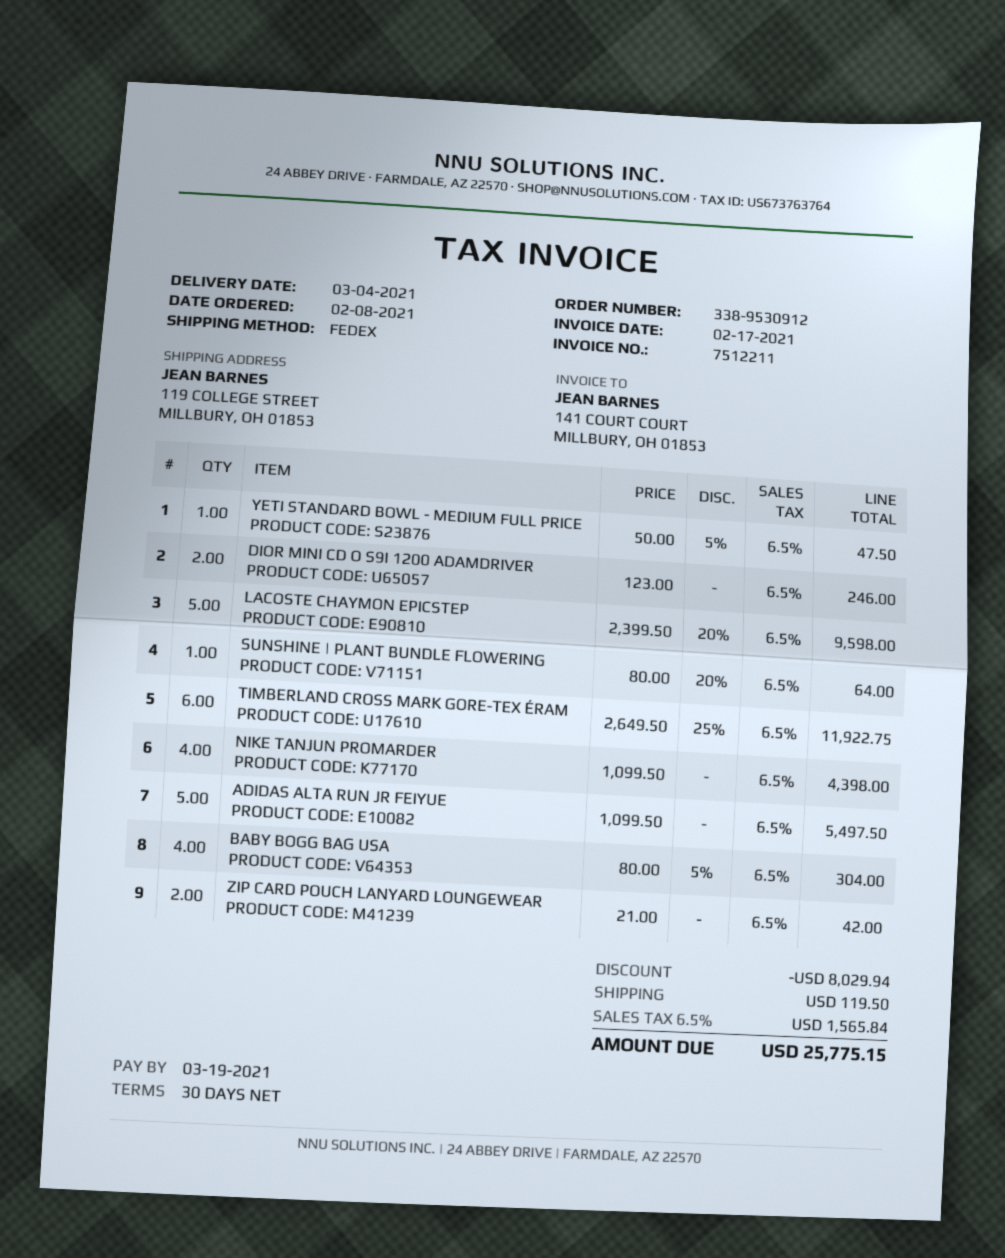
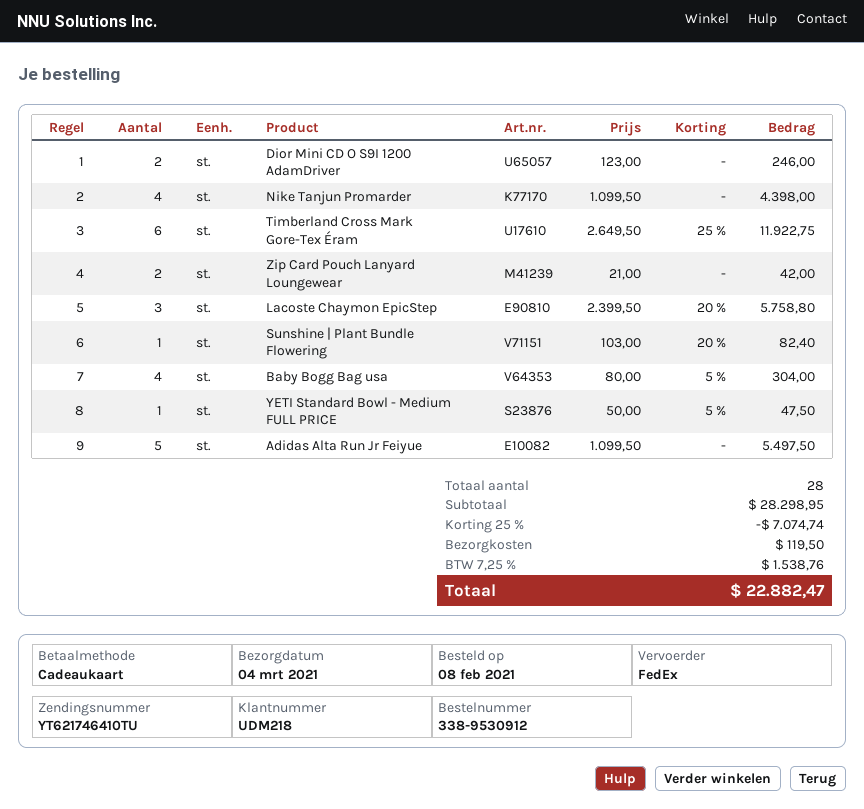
LACOSTE CHAYMON EPICSTEP: 5 x 2399.50 - 20% = 9598.00 -> 3 x 2399.50 - 20% = 5758.80
SUNSHINE | PLANT BUNDLE FLOWERING: 1 x 80.00 - 20% = 64.00 -> 1 x 103.00 - 20% = 82.40
discount: 8029.94 -> 7074.74
tax: 6.5% = 1565.84 -> 7.25% = 1538.76
total: 25775.15 -> 22882.47

